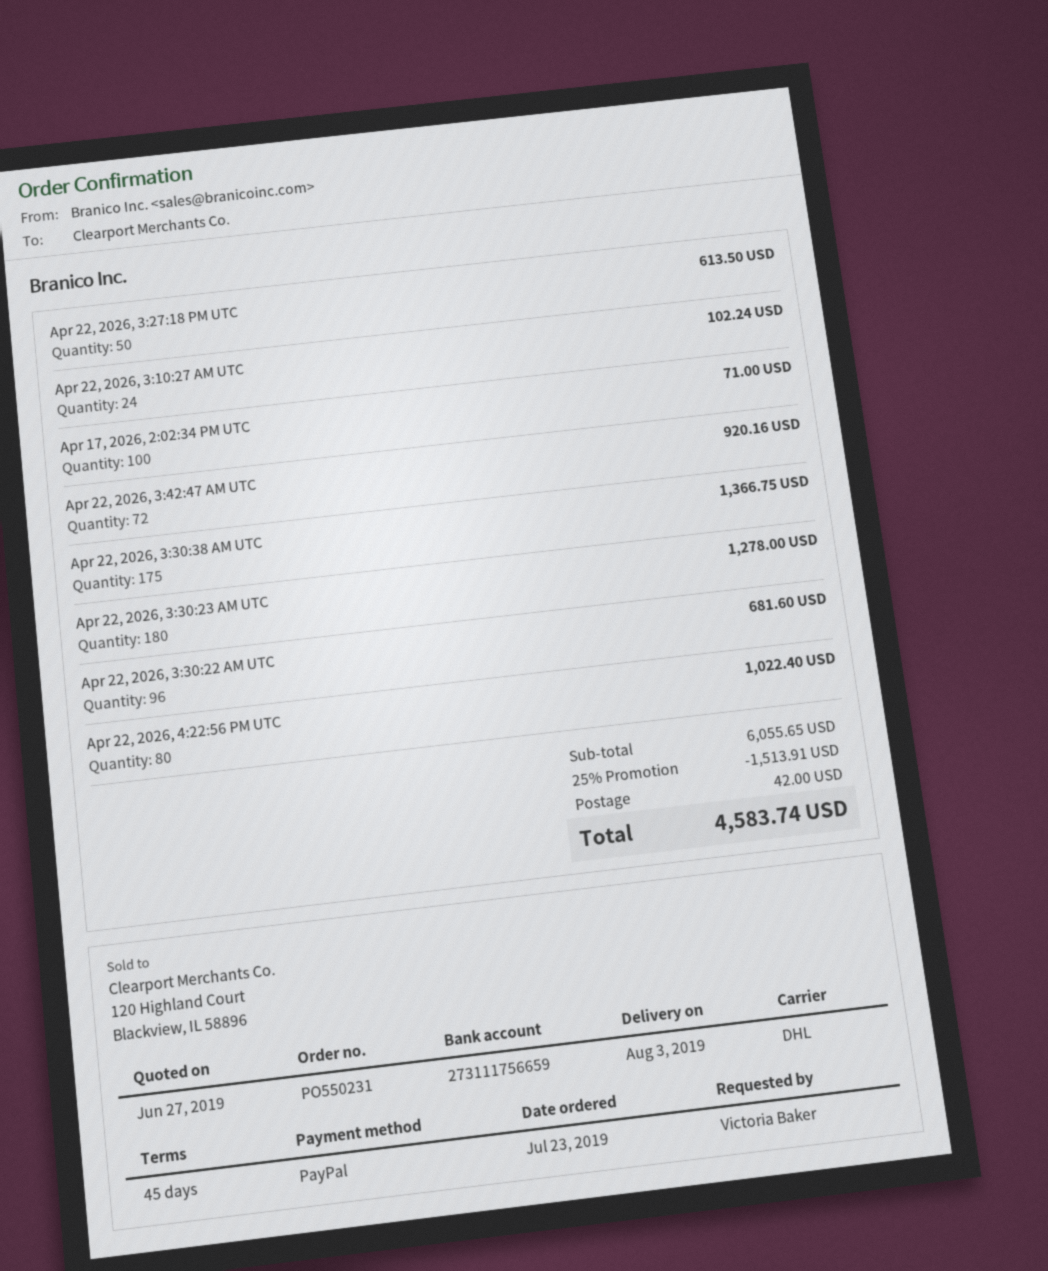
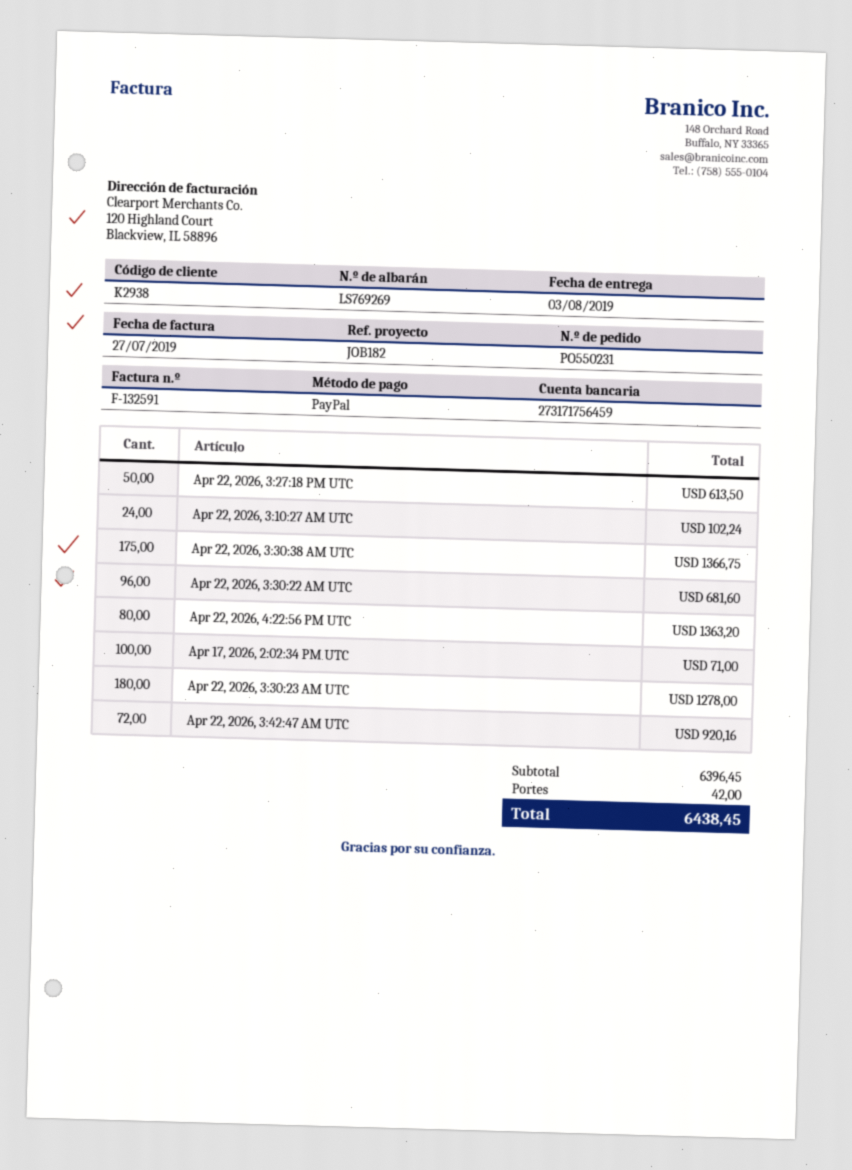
bank account: 273111756659 -> 273171756459
Apr 22, 2026, 4:22:56 PM UTC: 80 for 1022.40 -> 80 for 1363.20
subtotal: 6055.65 -> 6396.45
discount: 25% = 1513.91 -> none
total: 4583.74 -> 6438.45

